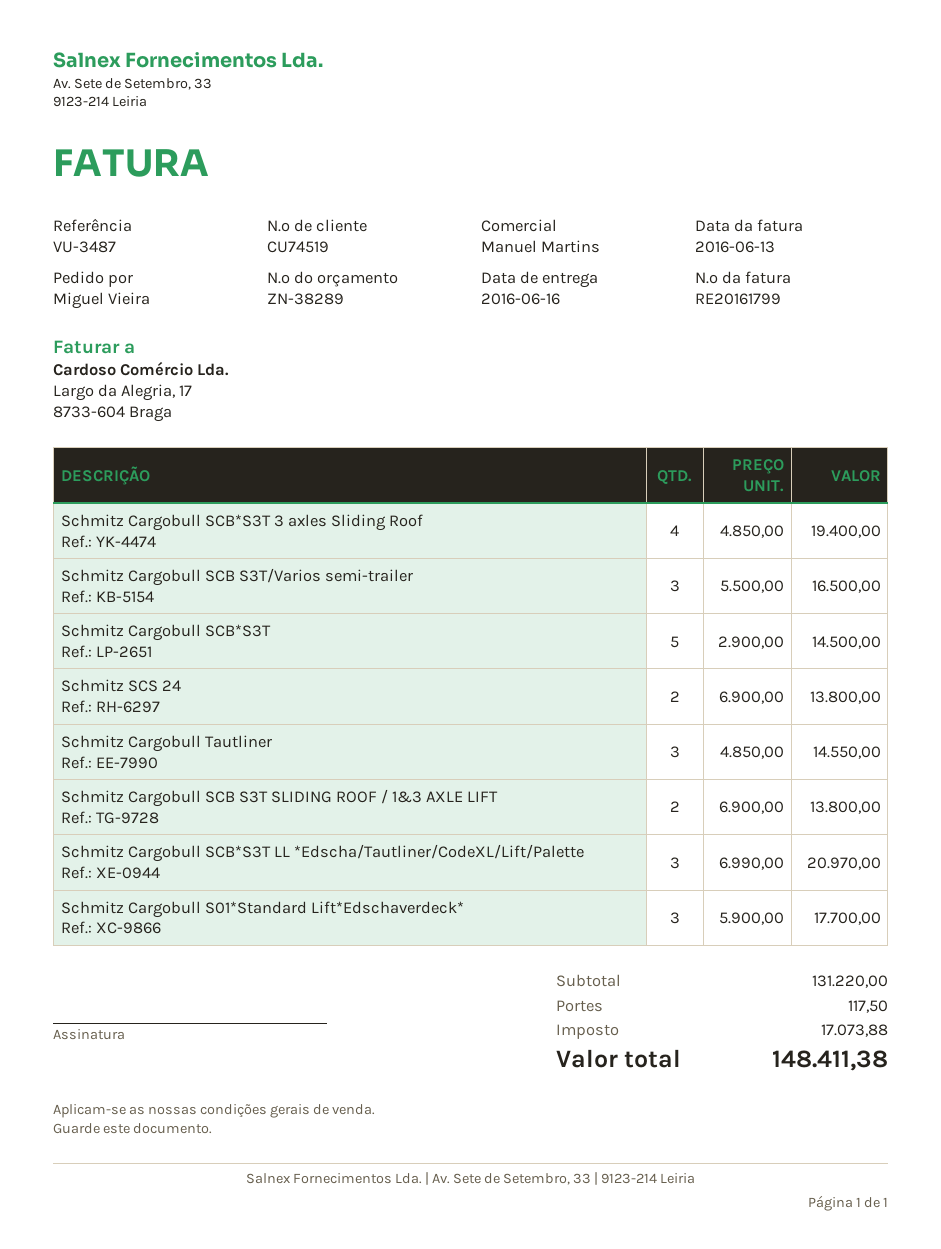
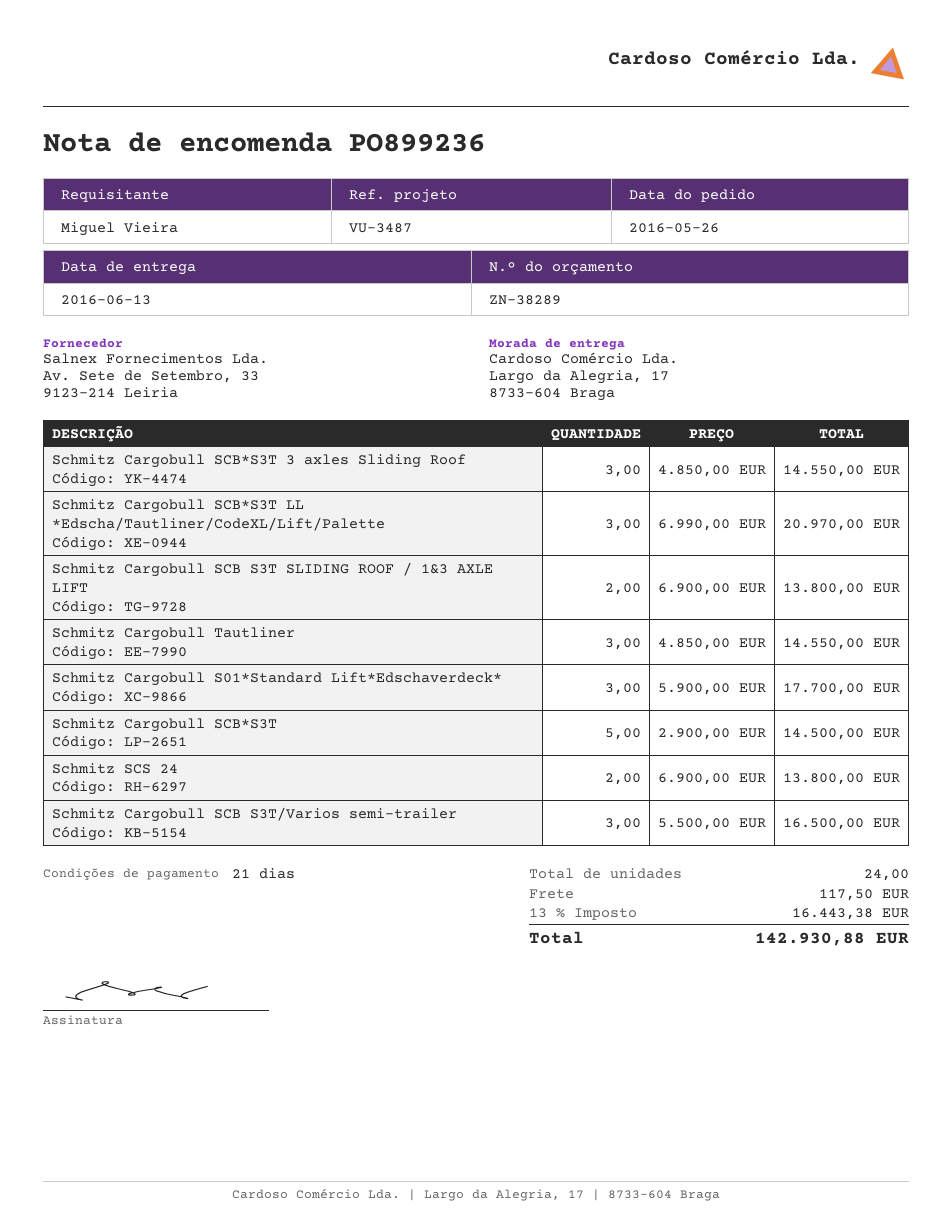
delivery date: 2016-06-16 -> 2016-06-13
Schmitz Cargobull SCB*S3T 3 axles Sliding Roof: 4 x 4850.00 = 19400.00 -> 3 x 4850.00 = 14550.00
tax: 17073.88 -> 16443.38
total: 148411.38 -> 142930.88

